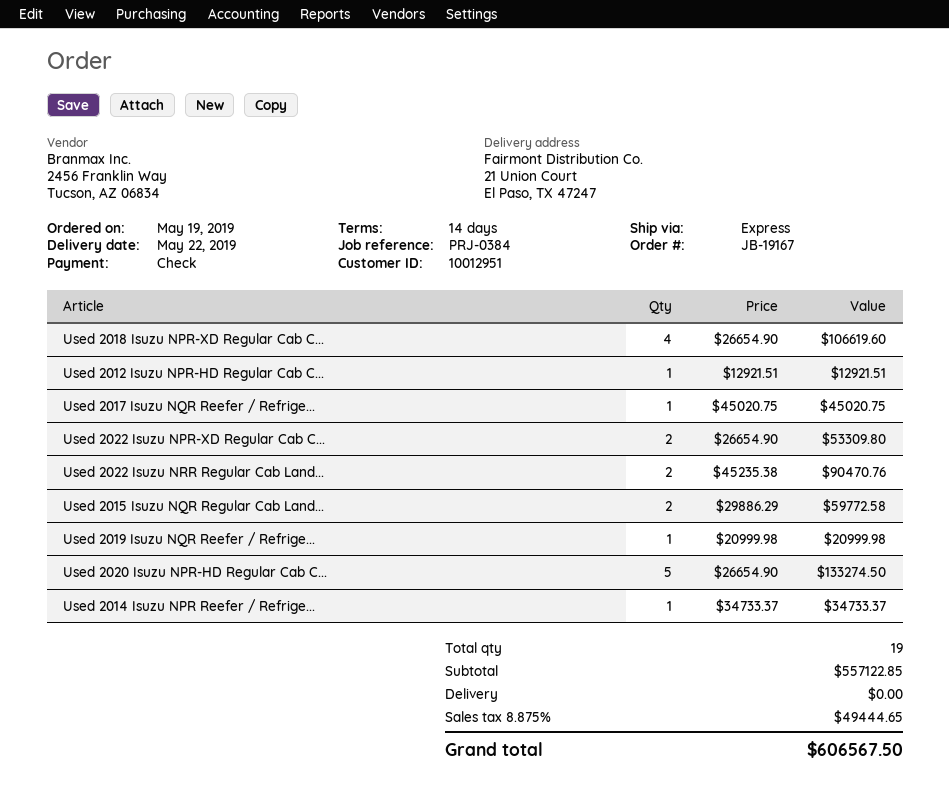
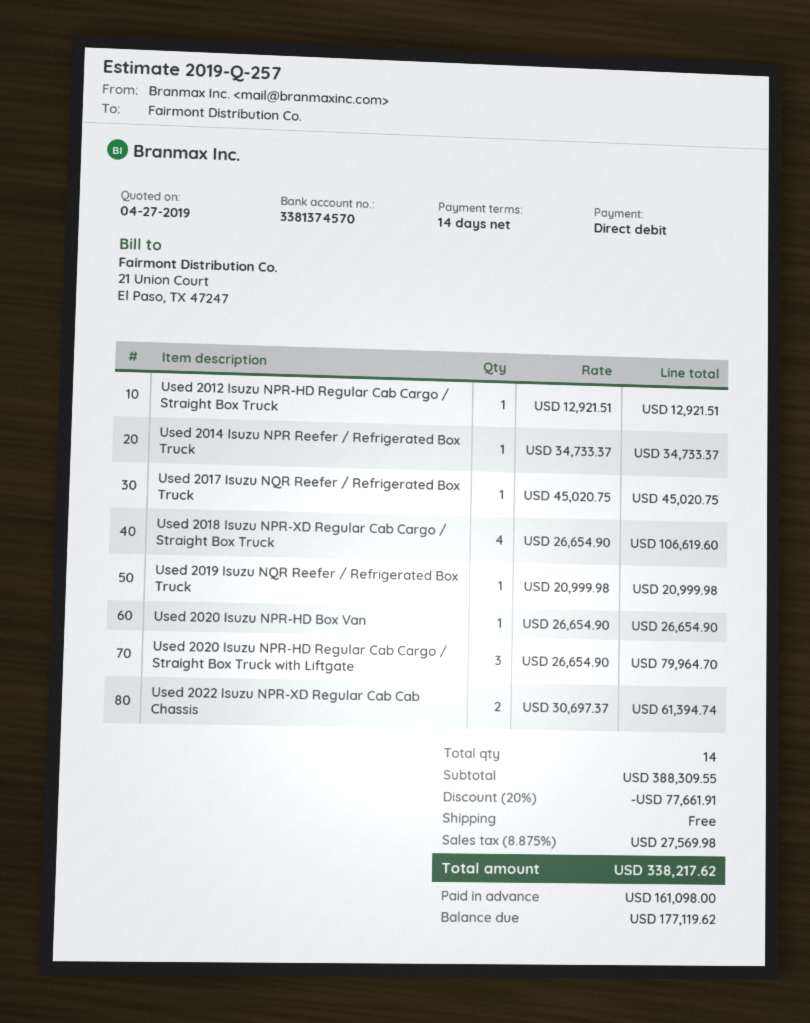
payment method: cheque -> direct debit
Used 2022 Isuzu NPR-XD Regular Cab C...: 2 x 26654.90 = 53309.80 -> 2 x 30697.37 = 61394.74
Used 2022 Isuzu NRR Regular Cab Land...: 2 x 45235.38 = 90470.76 -> none
Used 2015 Isuzu NQR Regular Cab Land...: 2 x 29886.29 = 59772.58 -> none
Used 2020 Isuzu NPR-HD Regular Cab C...: 5 x 26654.90 = 133274.50 -> 3 x 26654.90 = 79964.70
Used 2020 Isuzu NPR-HD Box Van: none -> 1 x 26654.90 = 26654.90
total quantity: 19 -> 14
subtotal: 557122.85 -> 388309.55
discount: none -> 20% = 77661.91
tax: 8.875% = 49444.65 -> 8.875% = 27569.98
total: 606567.50 -> 338217.62

